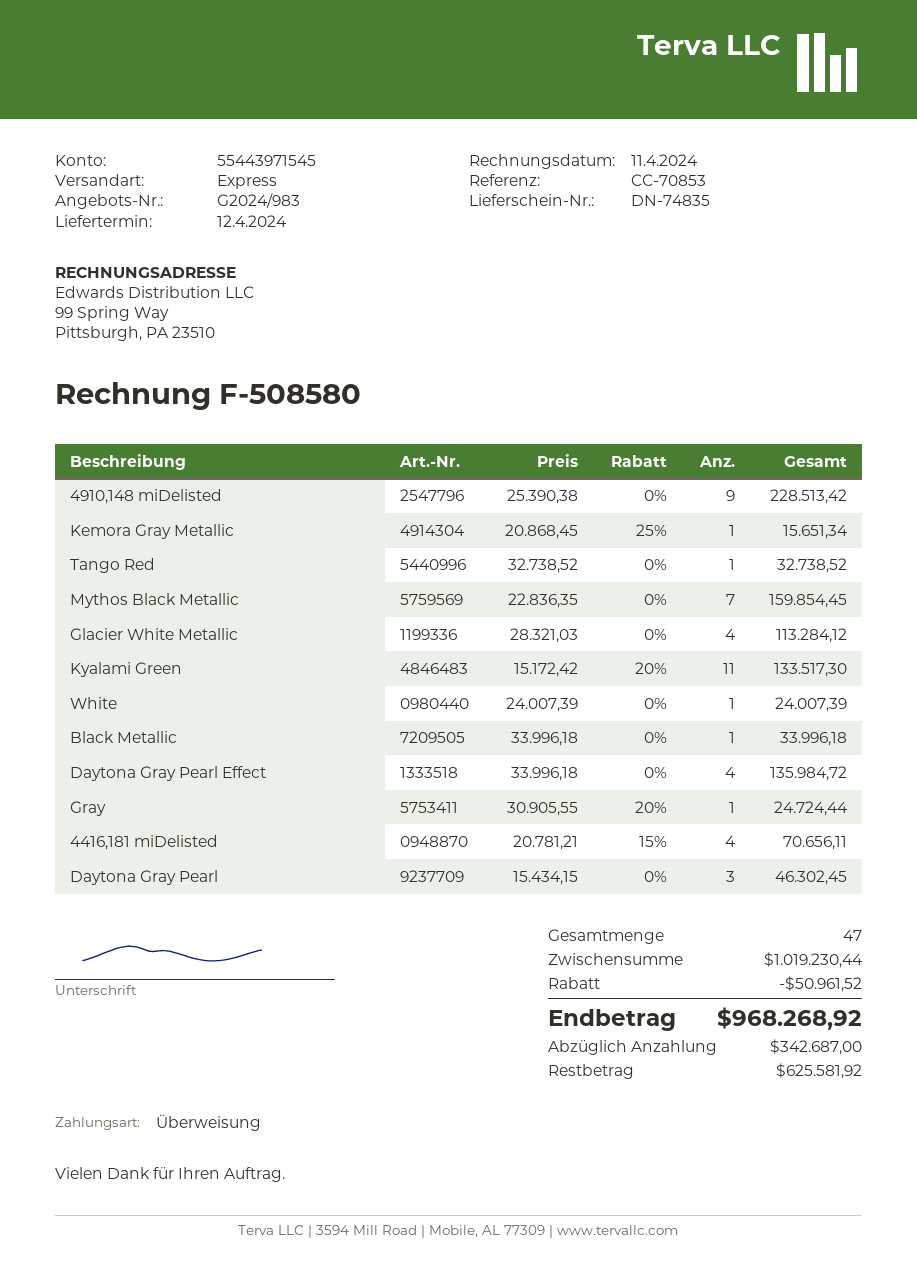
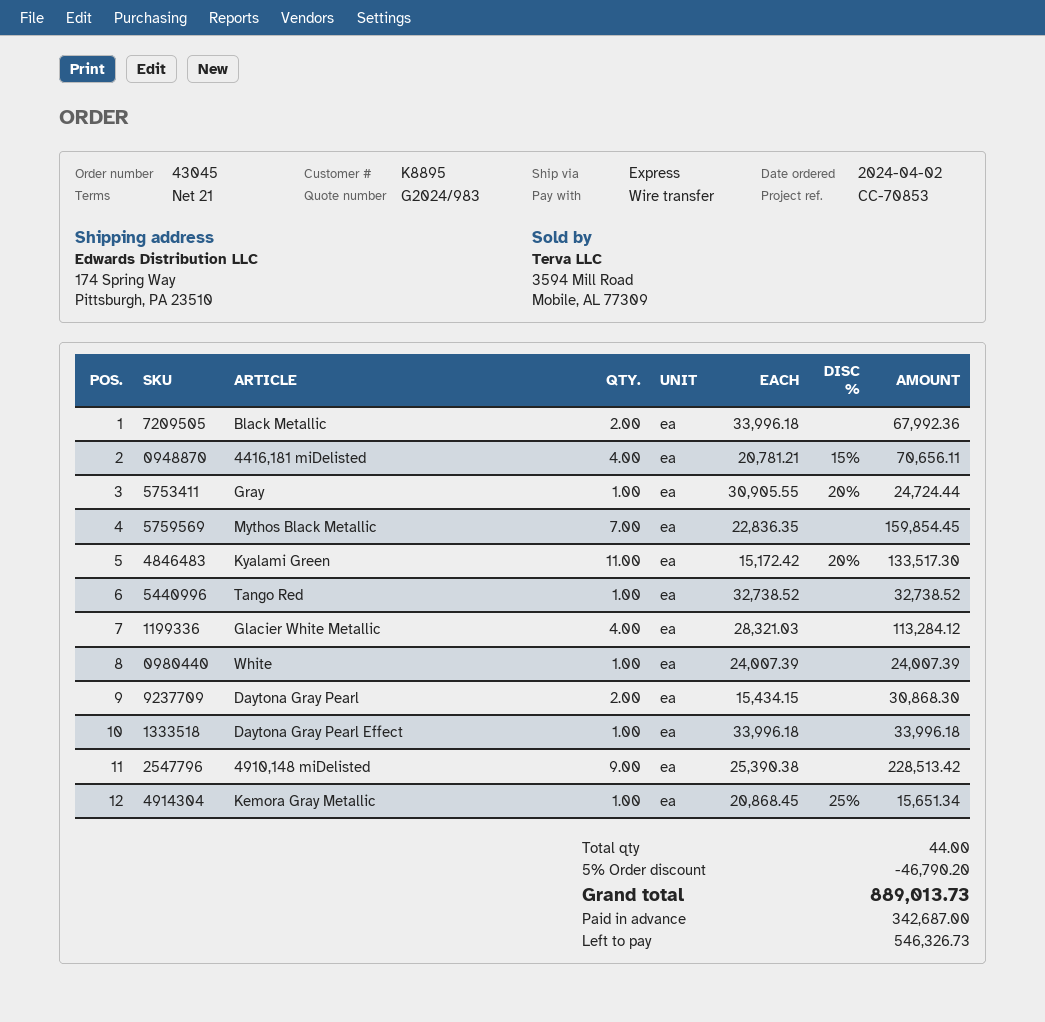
Black Metallic: 1 x 33996.18 = 33996.18 -> 2 x 33996.18 = 67992.36
Daytona Gray Pearl Effect: 4 x 33996.18 = 135984.72 -> 1 x 33996.18 = 33996.18
Daytona Gray Pearl: 3 x 15434.15 = 46302.45 -> 2 x 15434.15 = 30868.30
total quantity: 47 -> 44
discount: 50961.52 -> 46790.20
total: 968268.92 -> 889013.73
balance: 625581.92 -> 546326.73

